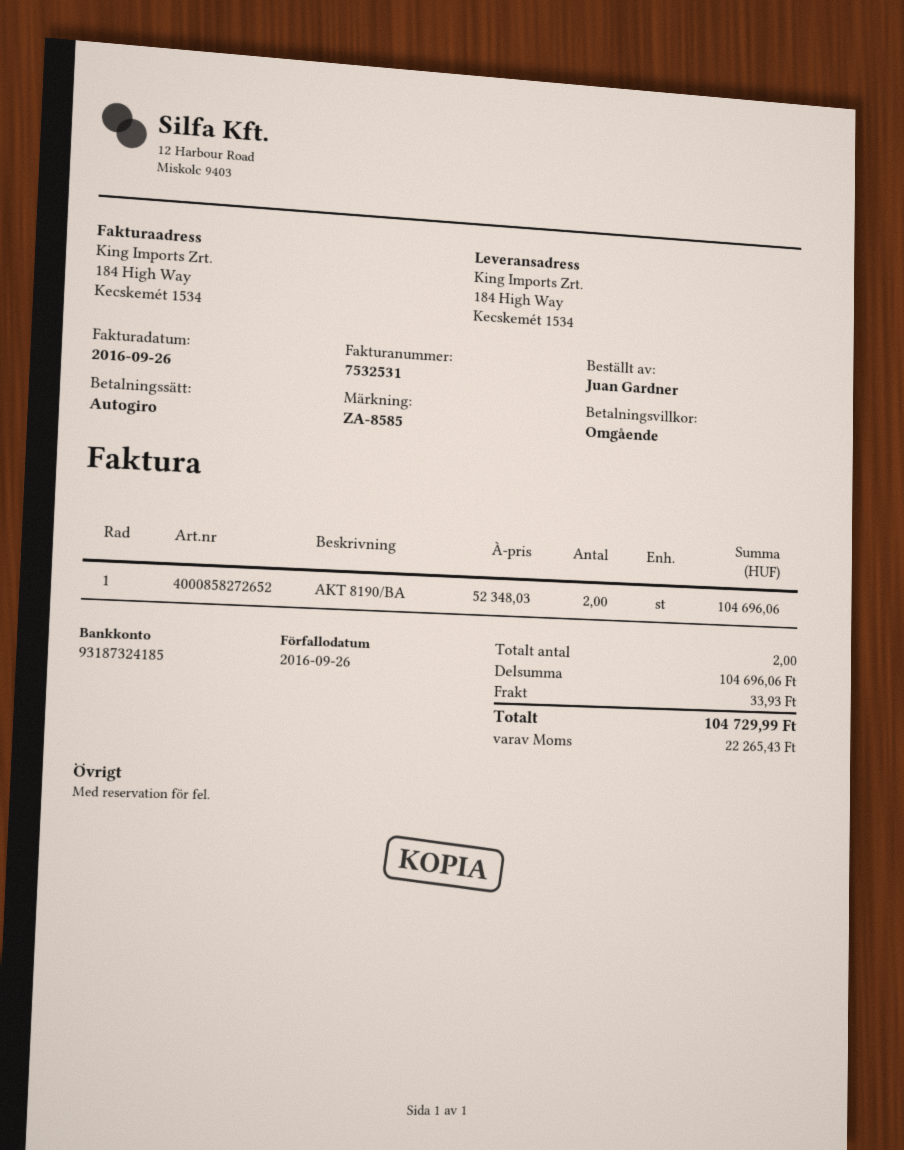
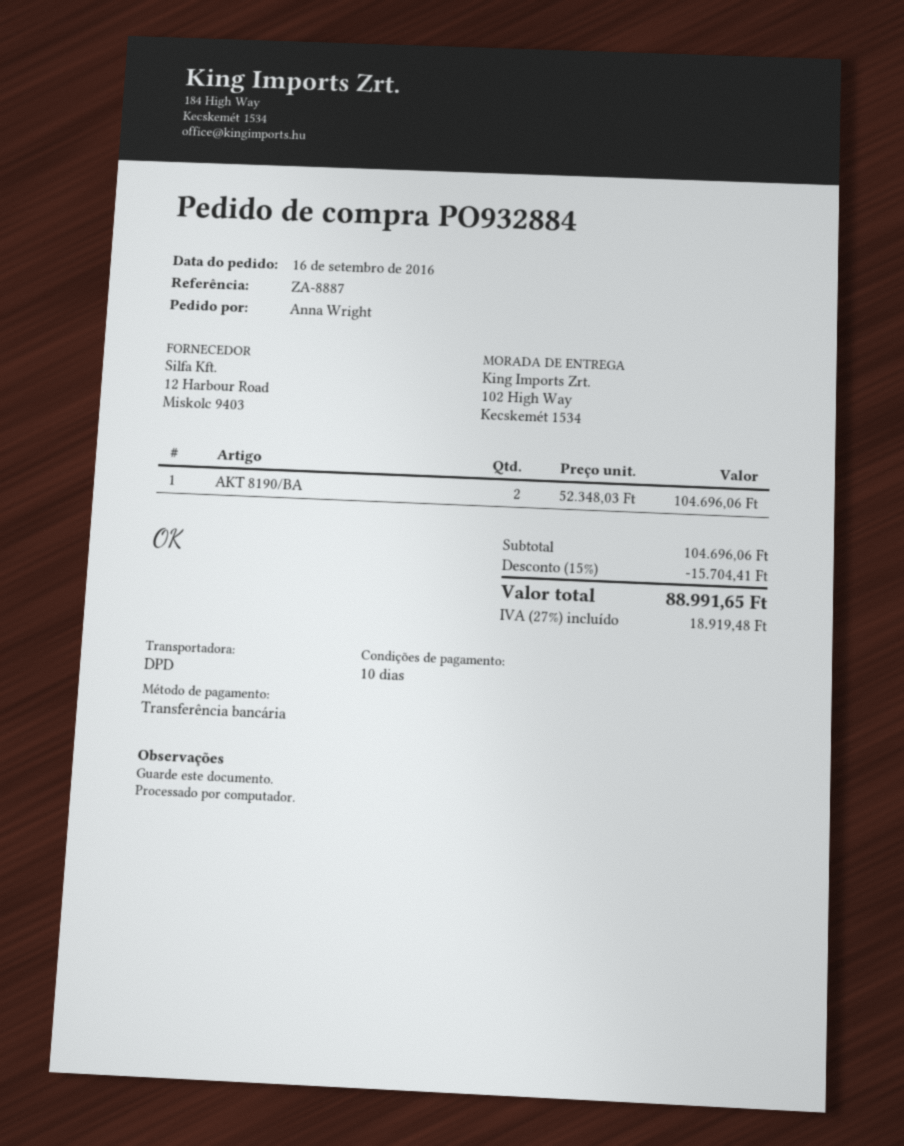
payment terms: on receipt -> 10 days
reference: ZA-8585 -> ZA-8887
ordered by: Juan Gardner -> Anna Wright
payment method: direct debit -> bank transfer
ship to: 184 High Way, Kecskemét 1534 -> 102 High Way, Kecskemét 1534
discount: none -> 15% = 15704.41
shipping: 33.93 -> none
tax: 22265.43 -> 18919.48
total: 104729.99 -> 88991.65

